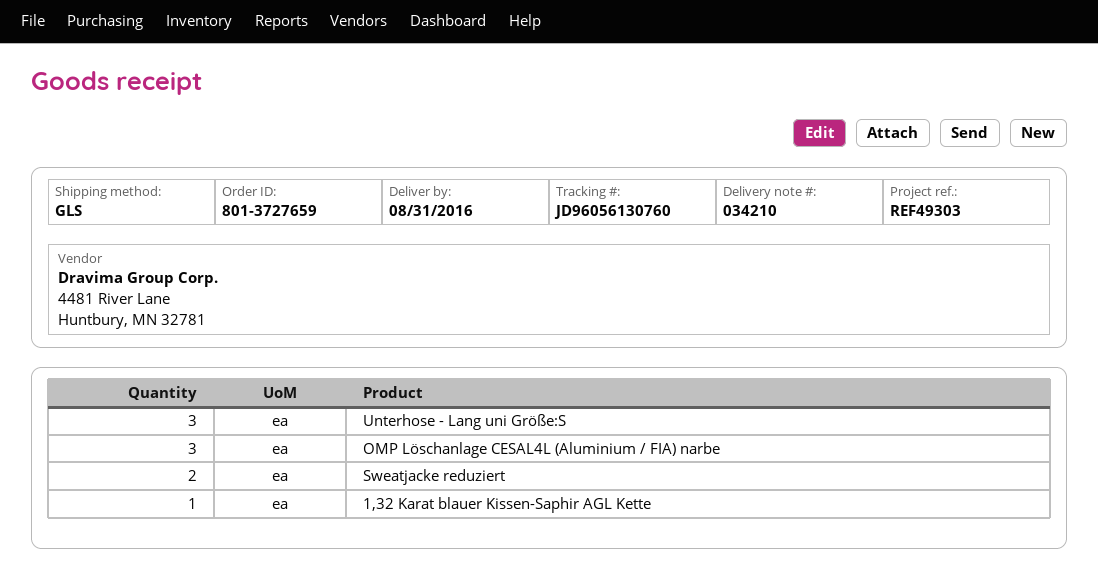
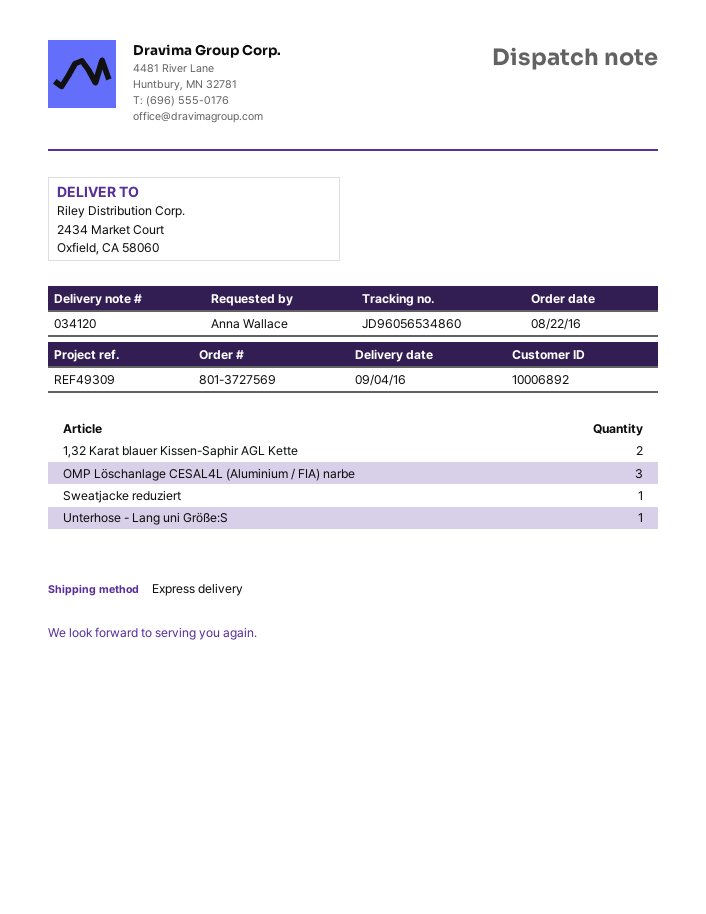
order number: 801-3727659 -> 801-3727569
delivery note number: 034210 -> 034120
delivery date: 2016-08-31 -> 2016-09-04
reference: REF49303 -> REF49309
shipping method: GLS -> express
tracking number: JD96056130760 -> JD96056534860
Unterhose - Lang uni Größe:S: 3 -> 1
Sweatjacke reduziert: 2 -> 1
1,32 Karat blauer Kissen-Saphir AGL Kette: 1 -> 2

